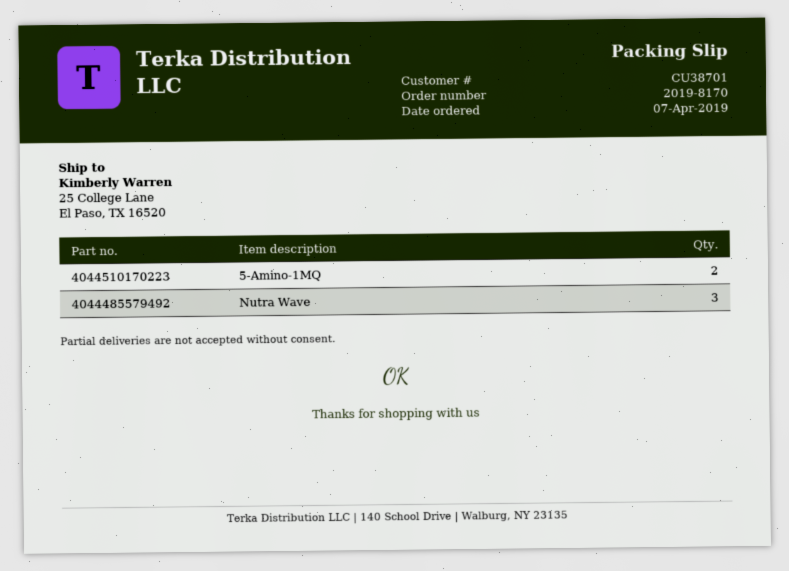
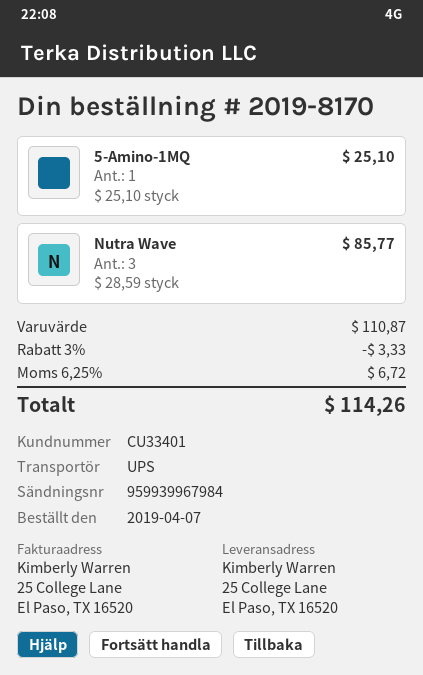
customer number: CU38701 -> CU33401
5-Amino-1MQ: 2 -> 1

